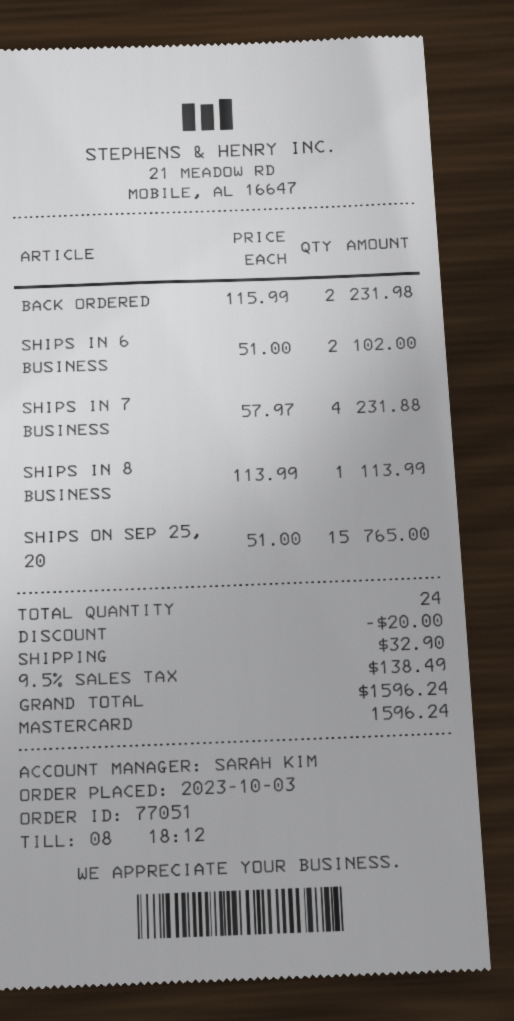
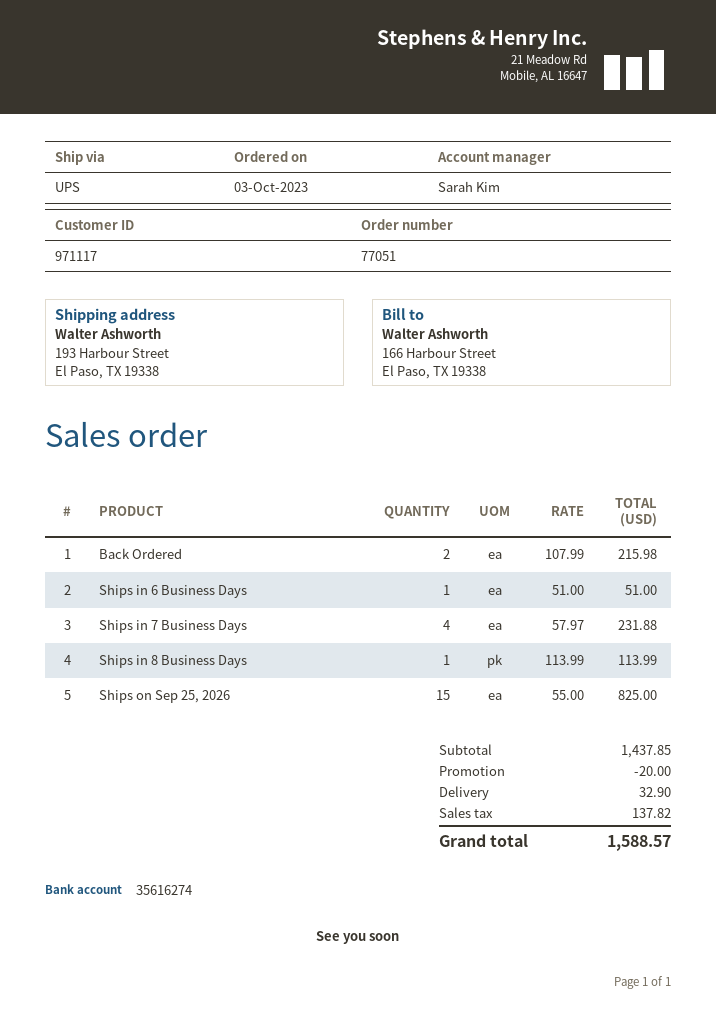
BACK ORDERED: 2 x 115.99 = 231.98 -> 2 x 107.99 = 215.98
SHIPS IN 6 BUSINESS: 2 x 51.00 = 102.00 -> 1 x 51.00 = 51.00
SHIPS ON SEP 25, 20: 15 x 51.00 = 765.00 -> 15 x 55.00 = 825.00
tax: 138.49 -> 137.82
total: 1596.24 -> 1588.57

